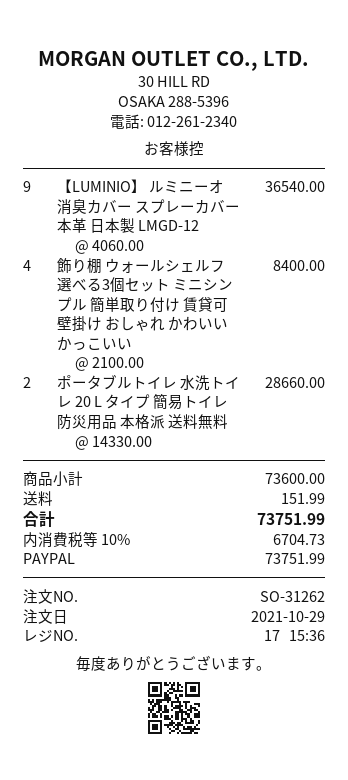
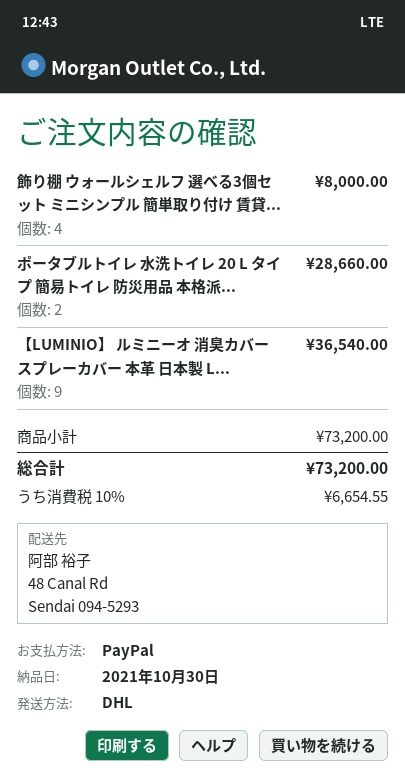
飾り棚 ウォールシェルフ 選べる3個セット ミニシンプル 簡単取り付け 賃貸可 壁掛け おしゃれ かわいい かっこいい: 4 for 8400.00 -> 4 for 8000.00
subtotal: 73600.00 -> 73200.00
shipping: 151.99 -> none
tax: 10% = 6704.73 -> 10% = 6654.55
total: 73751.99 -> 73200.00

